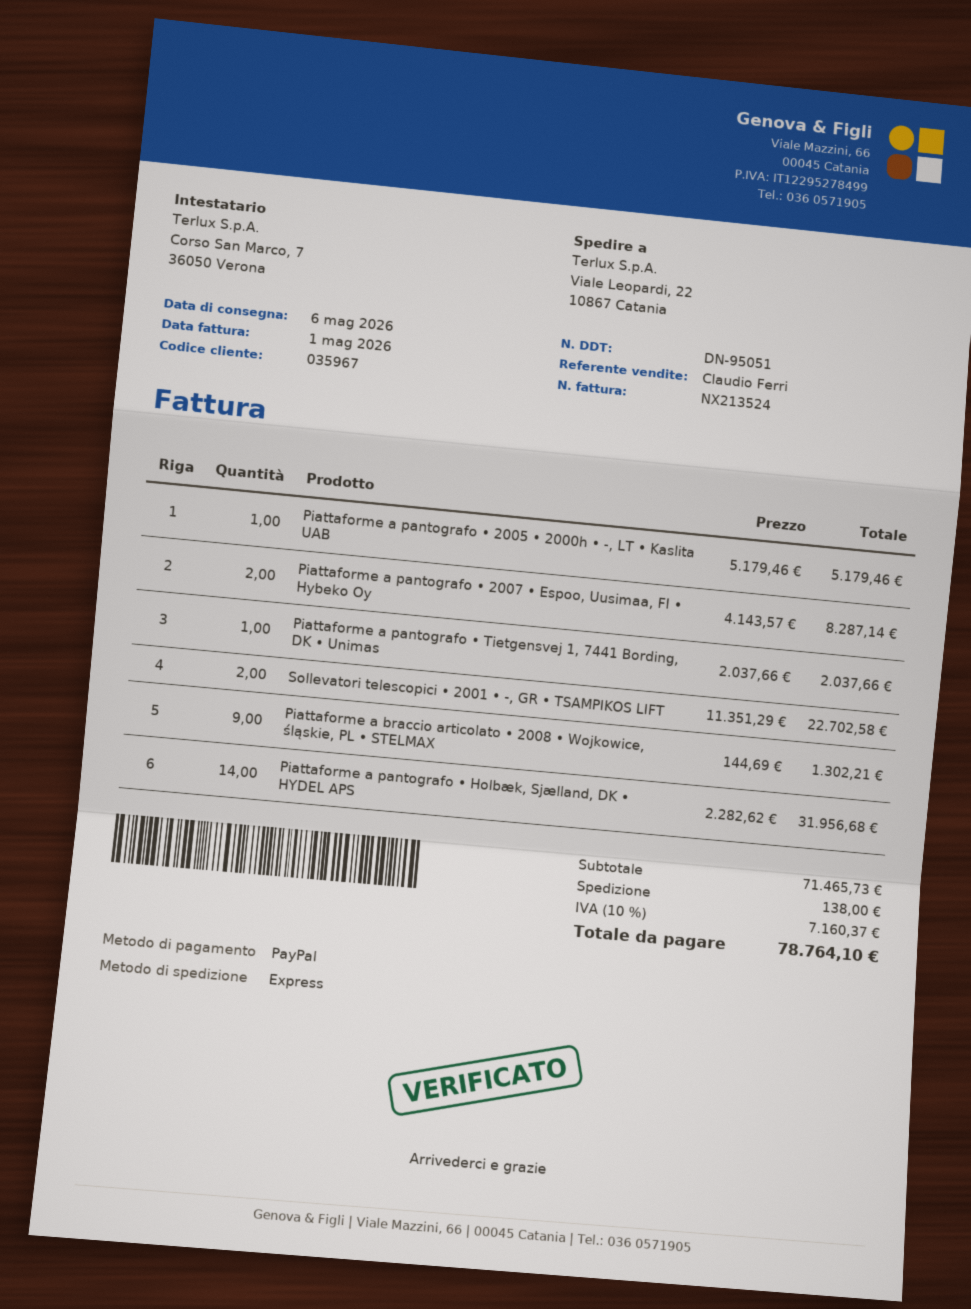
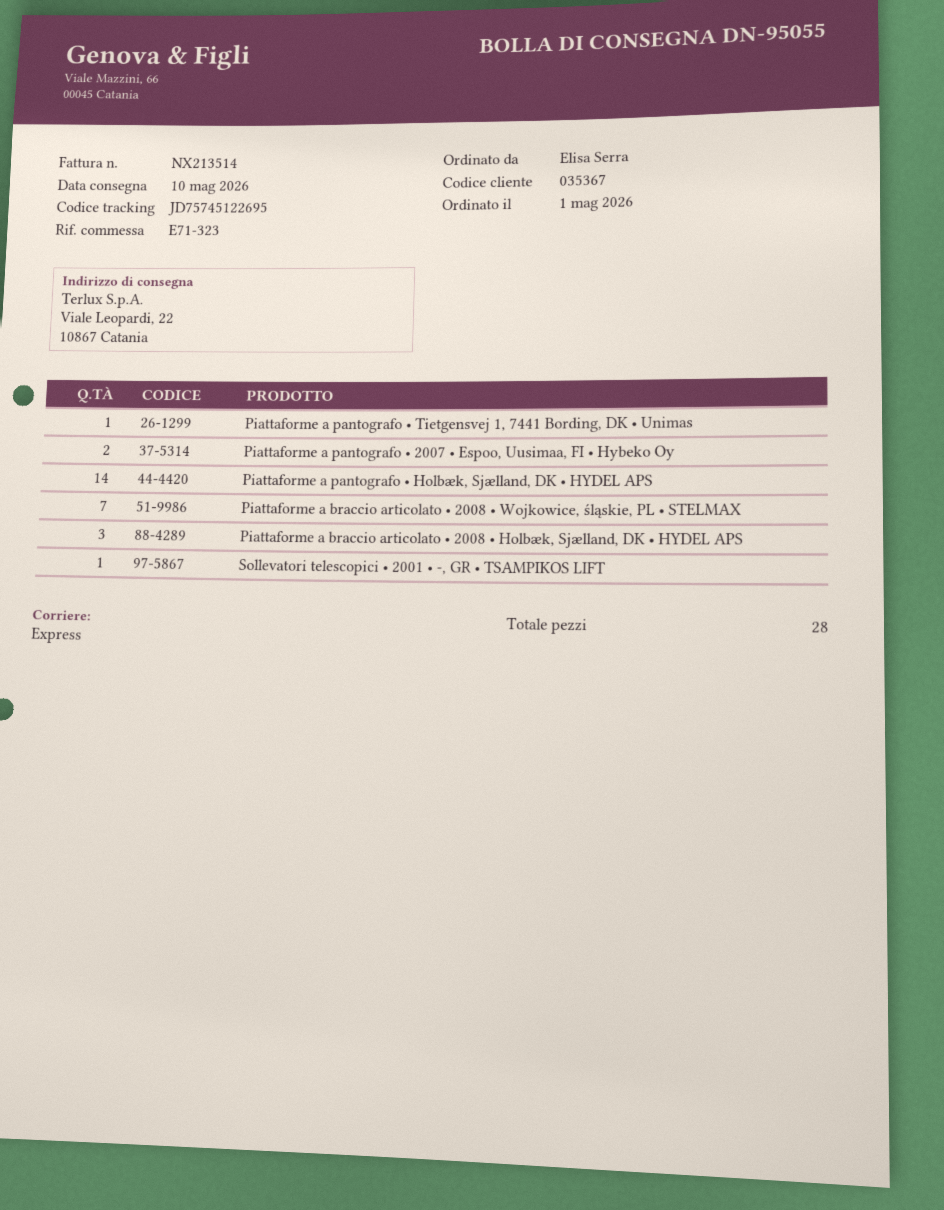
delivery note number: DN-95051 -> DN-95055
delivery date: 2026-05-06 -> 2026-05-10
invoice number: NX213524 -> NX213514
customer number: 035967 -> 035367
Piattaforme a pantografo • 2005 • 2000h • -, LT • Kaslita UAB: 1 -> none
Sollevatori telescopici • 2001 • -, GR • TSAMPIKOS LIFT: 2 -> 1
Piattaforme a braccio articolato • 2008 • Wojkowice, śląskie, PL • STELMAX: 9 -> 7
Piattaforme a braccio articolato • 2008 • Holbæk, Sjælland, DK • HYDEL APS: none -> 3

